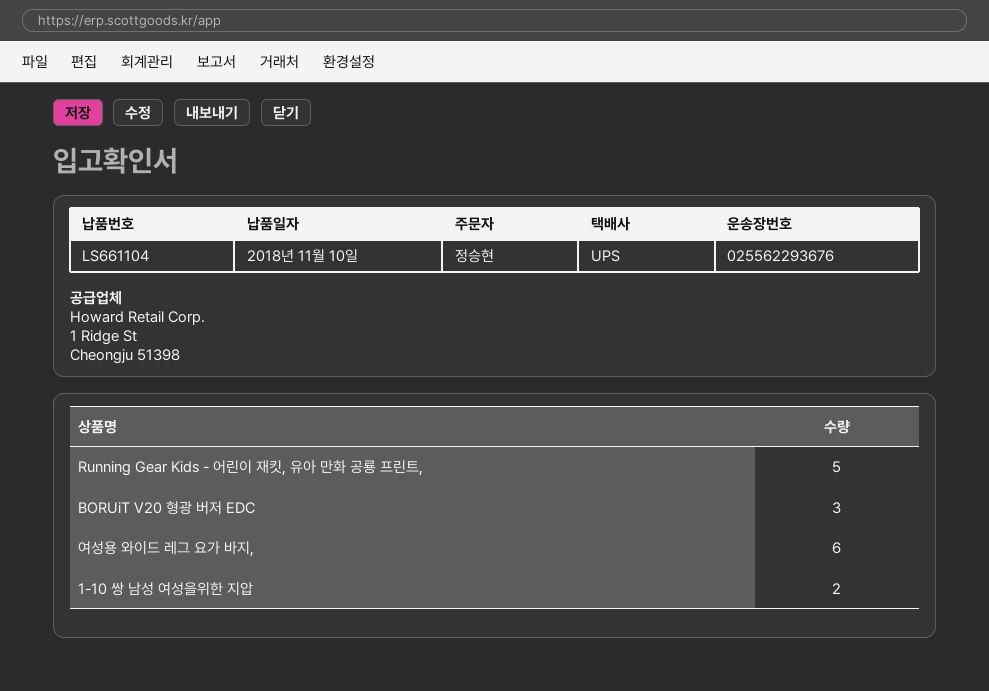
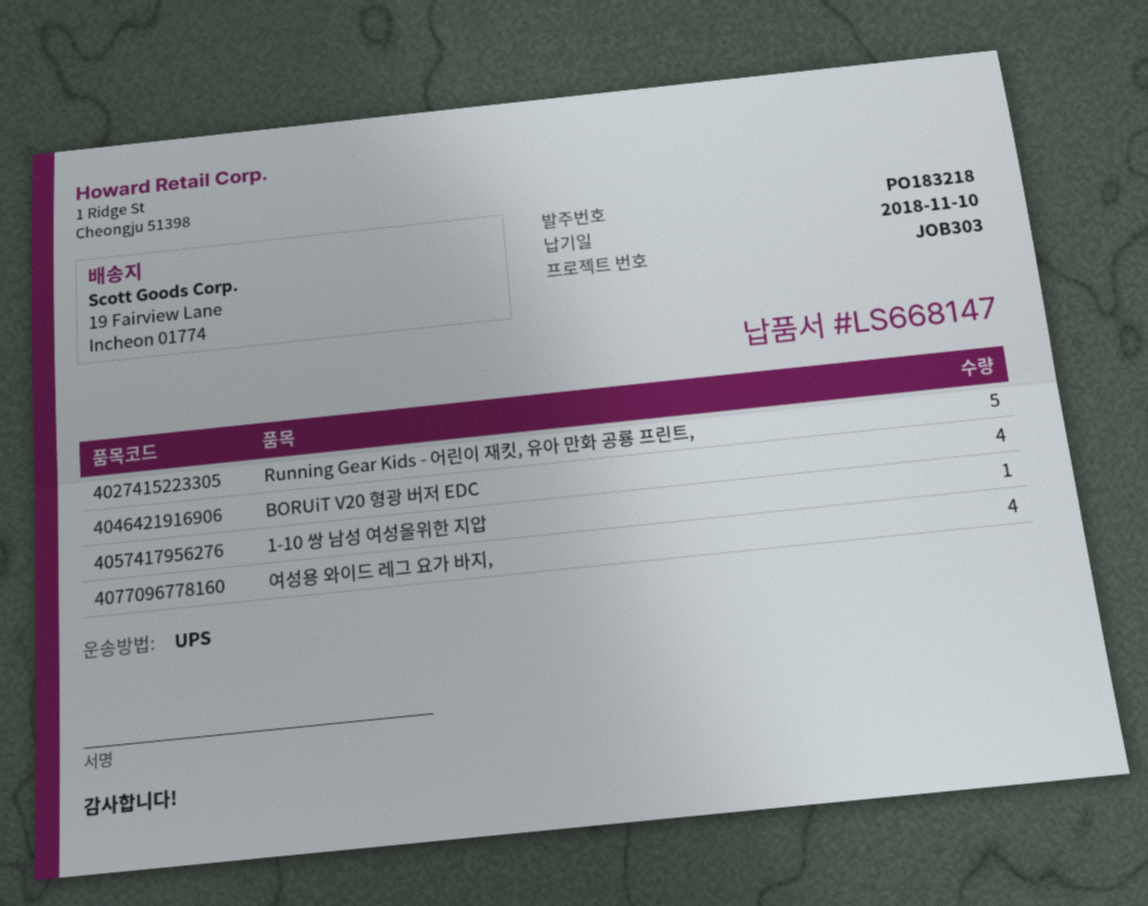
delivery note number: LS661104 -> LS668147
BORUiT V20 형광 버저 EDC: 3 -> 4
여성용 와이드 레그 요가 바지,: 6 -> 4
1-10 쌍 남성 여성을위한 지압: 2 -> 1

